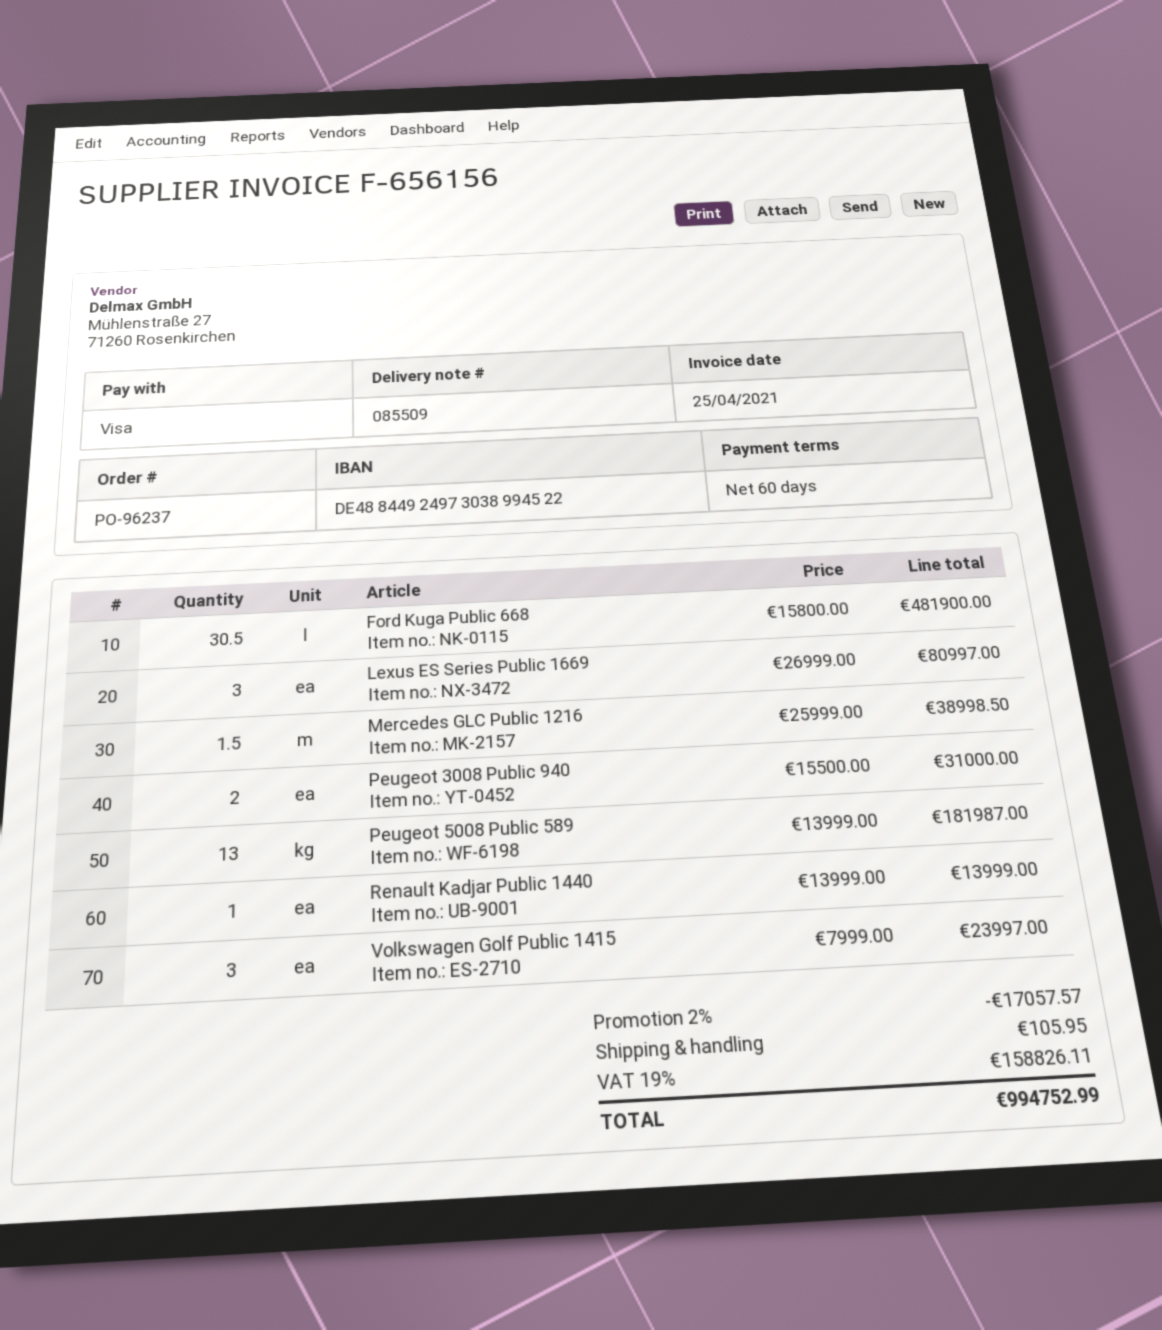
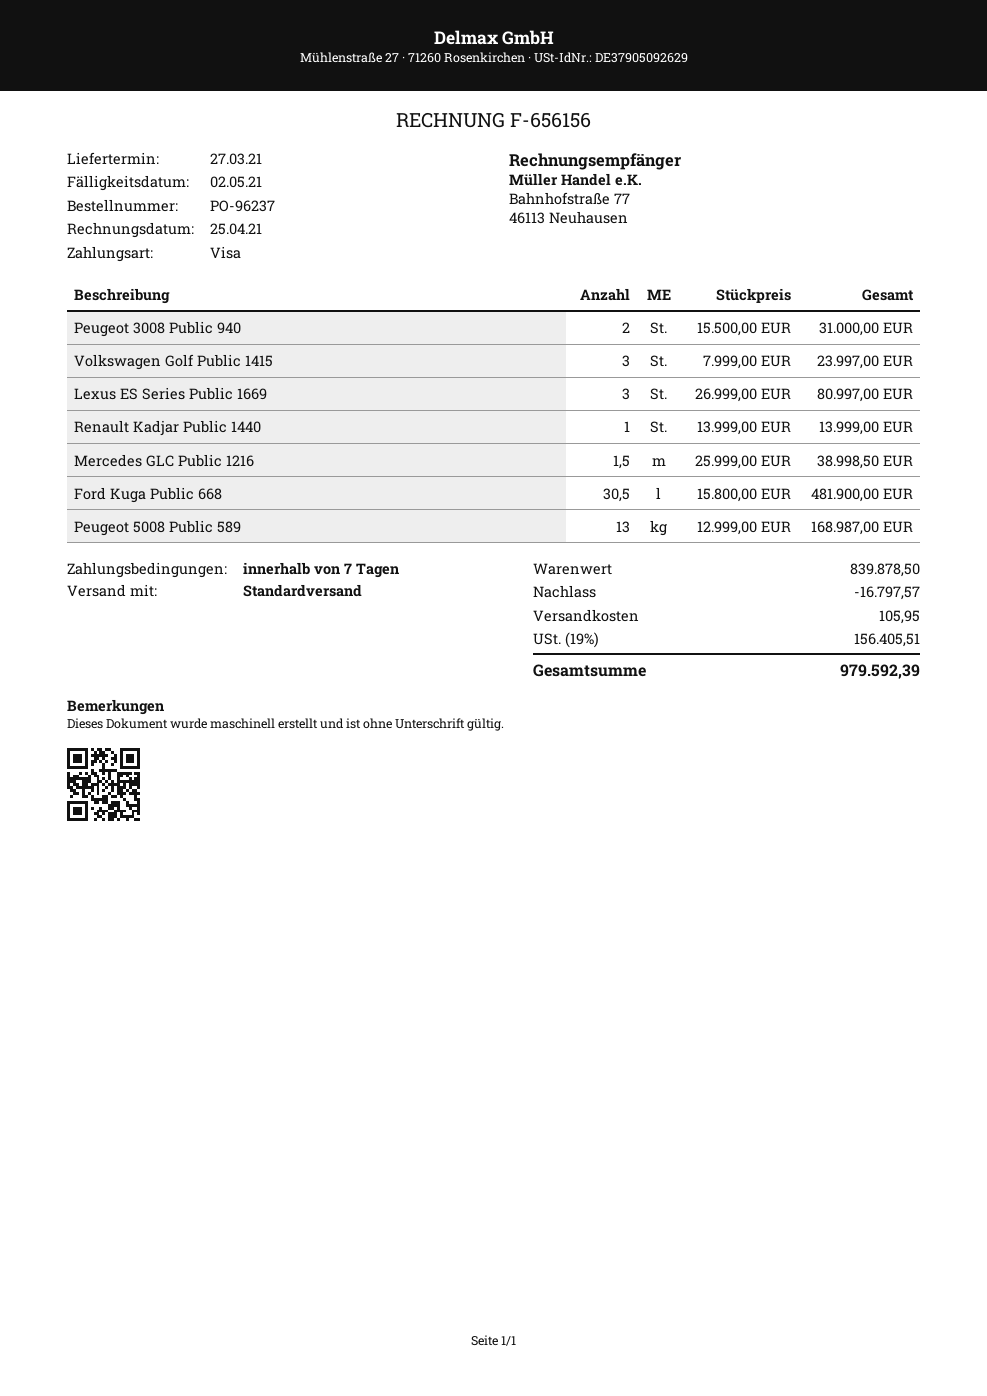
payment terms: 60 days -> 7 days
Peugeot 5008 Public 589: 13 x 13999.00 = 181987.00 -> 13 x 12999.00 = 168987.00
discount: 17057.57 -> 16797.57
tax: 19% = 158826.11 -> 19% = 156405.51
total: 994752.99 -> 979592.39

